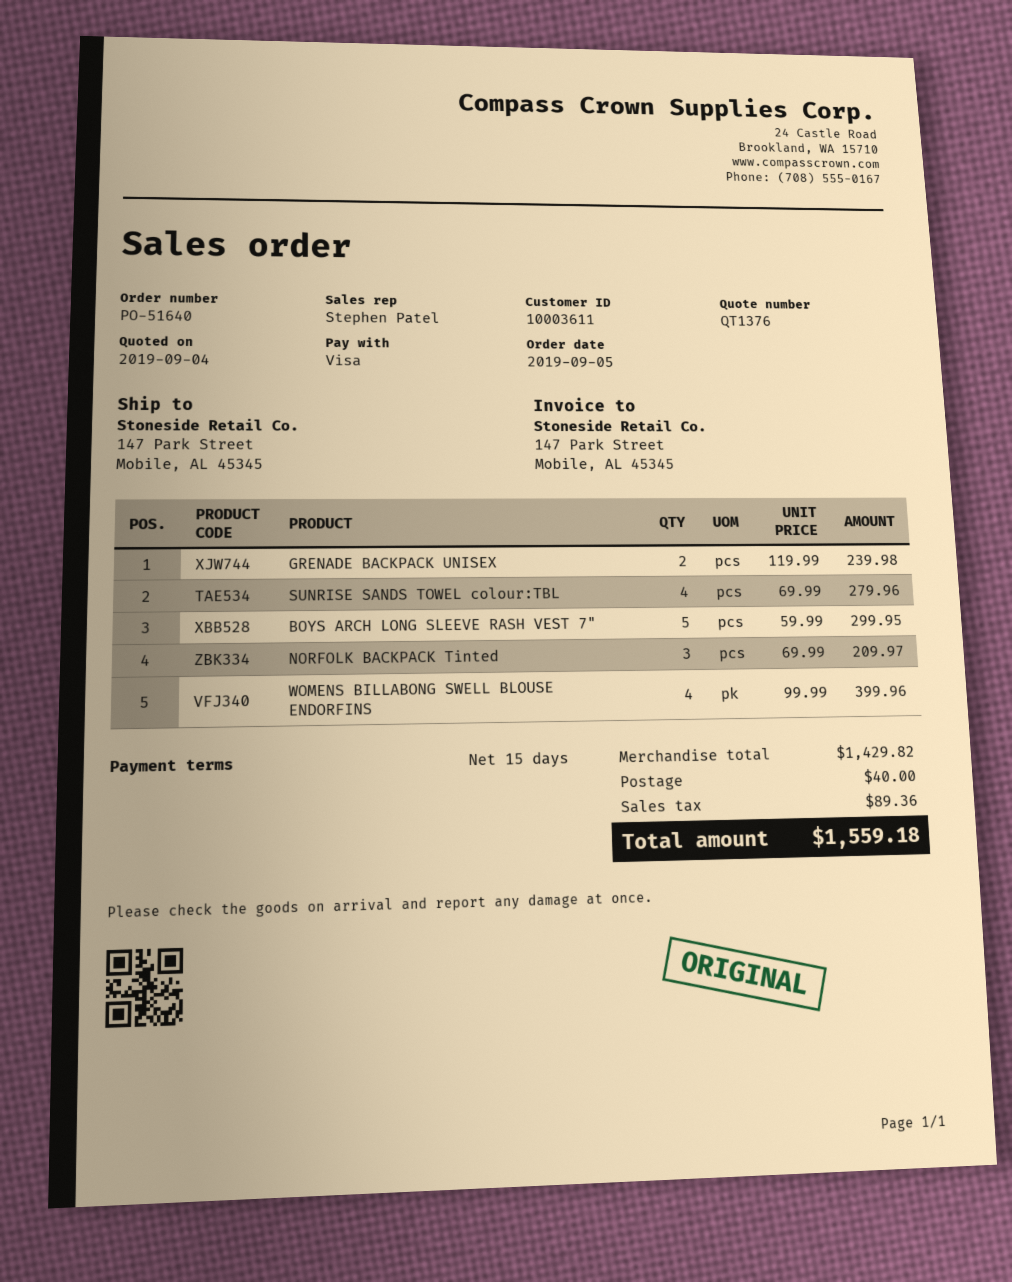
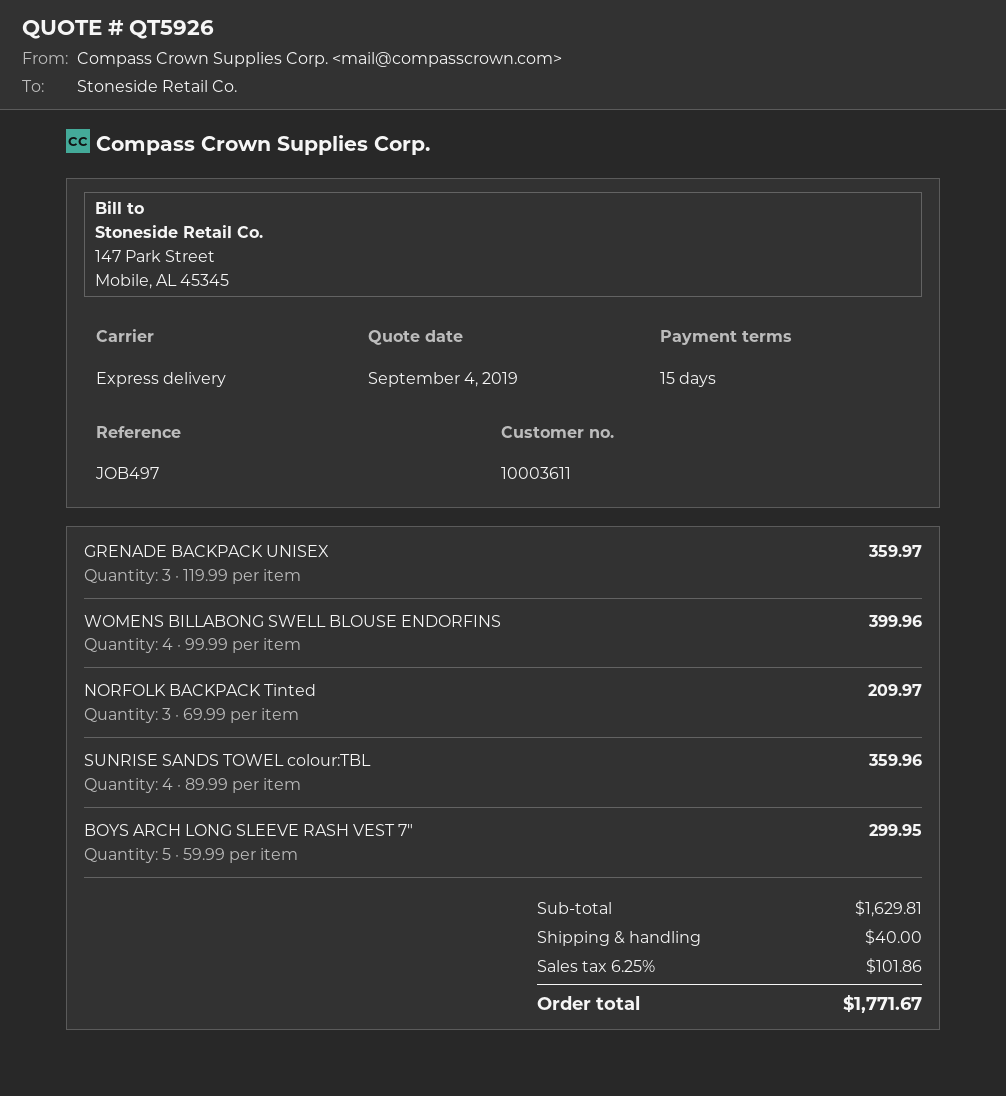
quote number: QT1376 -> QT5926
GRENADE BACKPACK UNISEX: 2 x 119.99 = 239.98 -> 3 x 119.99 = 359.97
SUNRISE SANDS TOWEL colour:TBL: 4 x 69.99 = 279.96 -> 4 x 89.99 = 359.96
subtotal: 1429.82 -> 1629.81
tax: 89.36 -> 101.86
total: 1559.18 -> 1771.67

